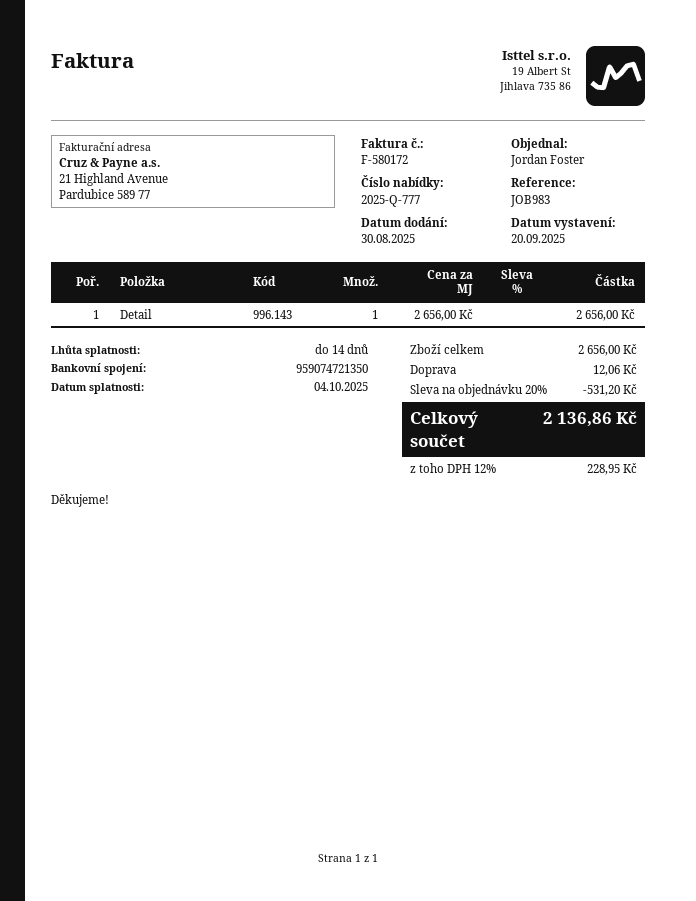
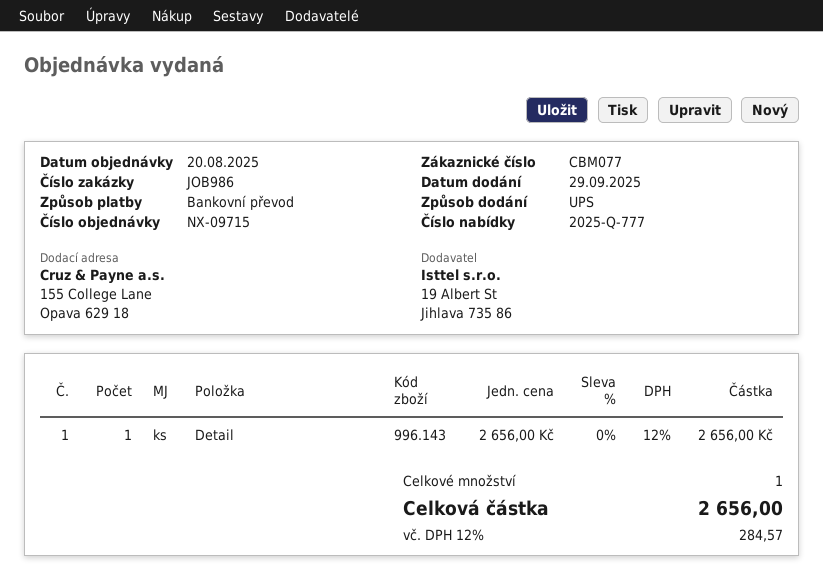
delivery date: 2025-08-30 -> 2025-09-29
reference: JOB983 -> JOB986
discount: 20% = 531.20 -> none
shipping: 12.06 -> none
tax: 12% = 228.95 -> 12% = 284.57
total: 2136.86 -> 2656.00

